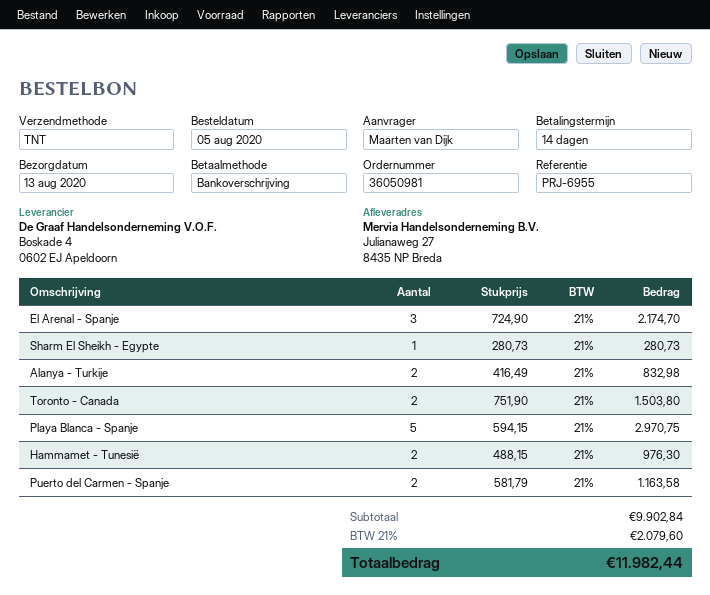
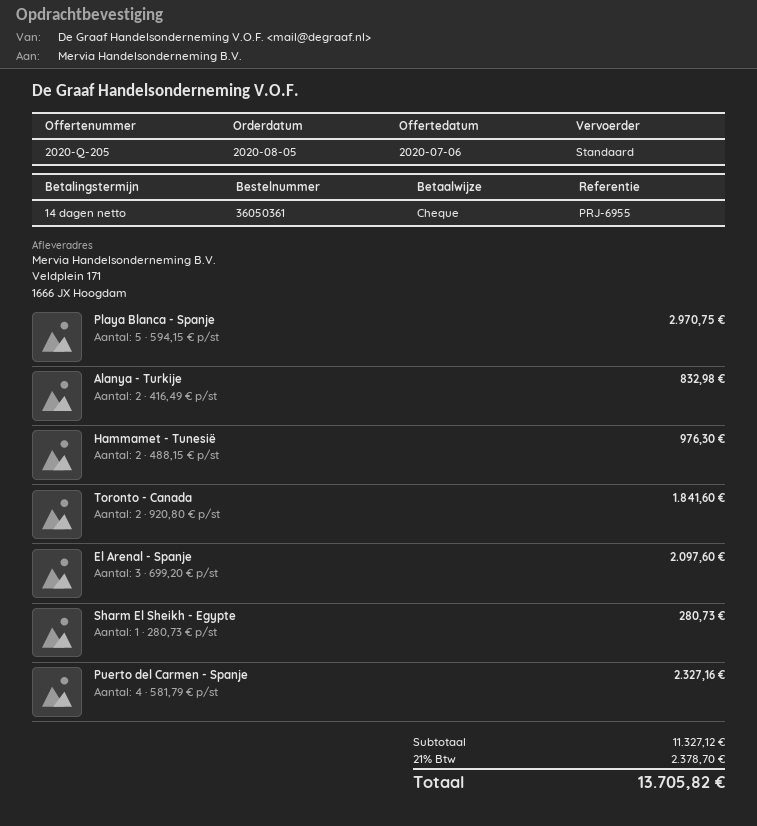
order number: 36050981 -> 36050361
payment method: bank transfer -> cheque
shipping method: TNT -> standard
ship to: Julianaweg 27, 8435 NP Breda -> Veldplein 171, 1666 JX Hoogdam
El Arenal - Spanje: 3 x 724.90 = 2174.70 -> 3 x 699.20 = 2097.60
Toronto - Canada: 2 x 751.90 = 1503.80 -> 2 x 920.80 = 1841.60
Puerto del Carmen - Spanje: 2 x 581.79 = 1163.58 -> 4 x 581.79 = 2327.16
subtotal: 9902.84 -> 11327.12
tax: 21% = 2079.60 -> 21% = 2378.70
total: 11982.44 -> 13705.82

